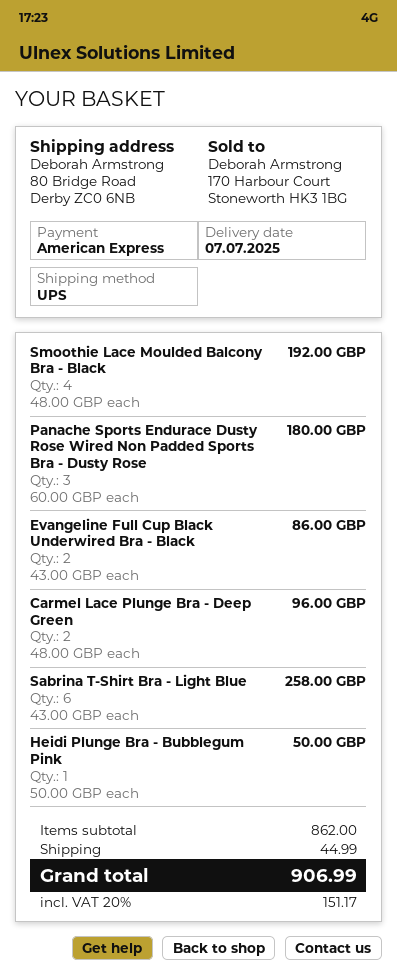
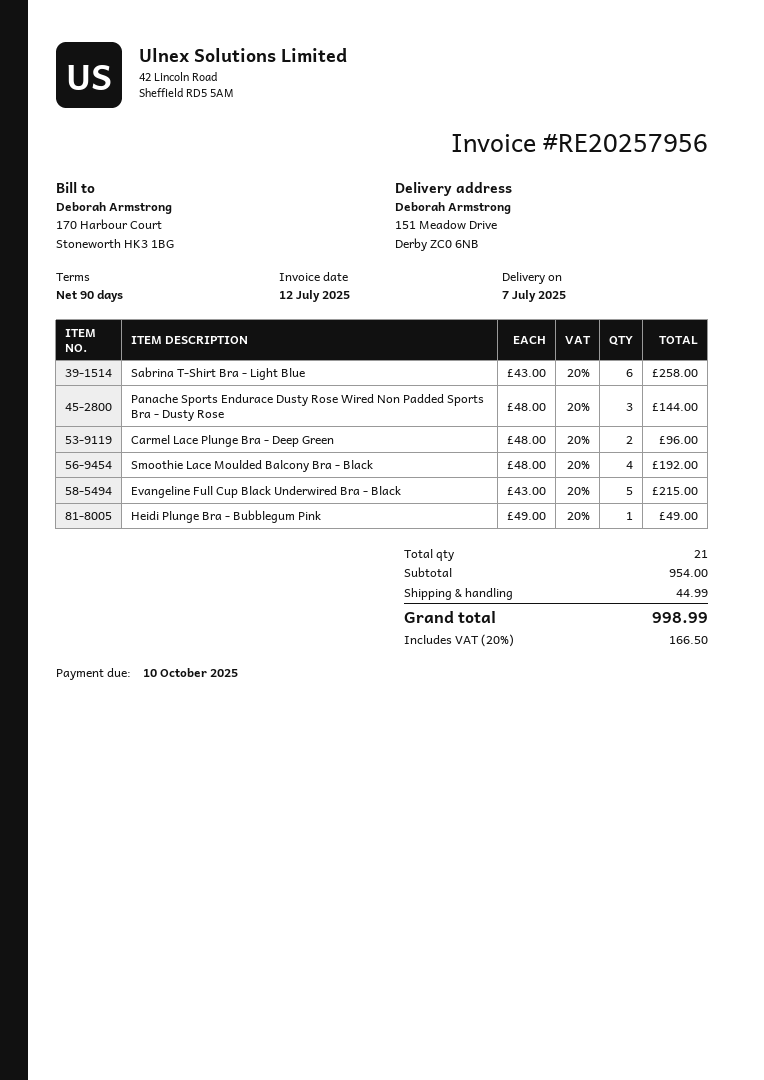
ship to: 80 Bridge Road, Derby ZC0 6NB -> 151 Meadow Drive, Derby ZC0 6NB
Panache Sports Endurace Dusty Rose Wired Non Padded Sports Bra - Dusty Rose: 3 x 60.00 = 180.00 -> 3 x 48.00 = 144.00
Evangeline Full Cup Black Underwired Bra - Black: 2 x 43.00 = 86.00 -> 5 x 43.00 = 215.00
Heidi Plunge Bra - Bubblegum Pink: 1 x 50.00 = 50.00 -> 1 x 49.00 = 49.00
subtotal: 862.00 -> 954.00
tax: 20% = 151.17 -> 20% = 166.50
total: 906.99 -> 998.99

